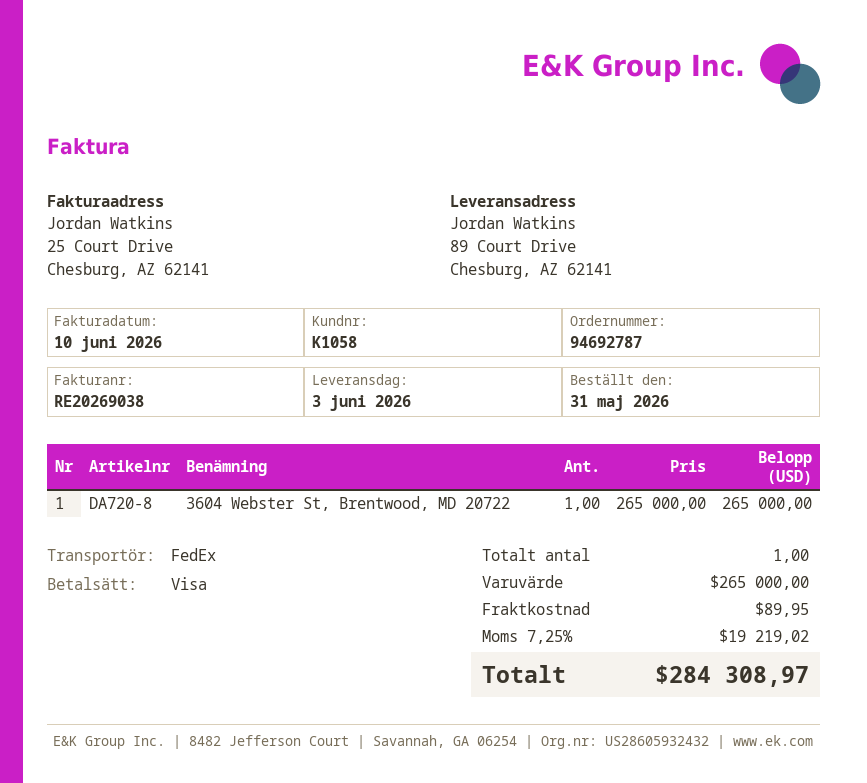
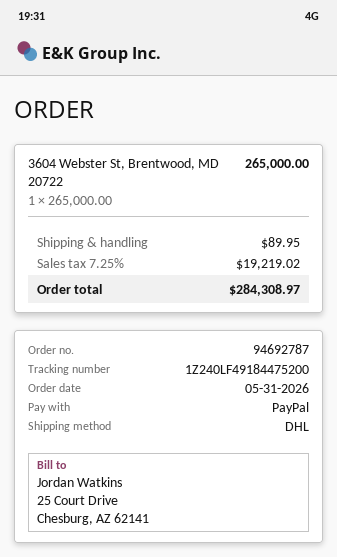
payment method: Visa -> PayPal
shipping method: FedEx -> DHL

